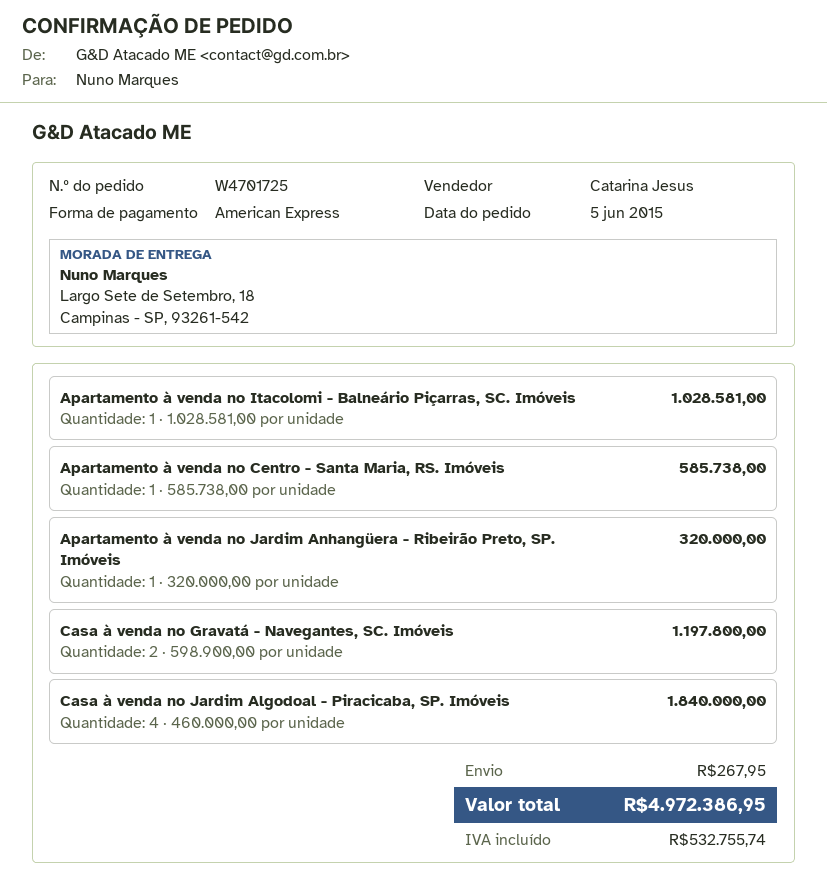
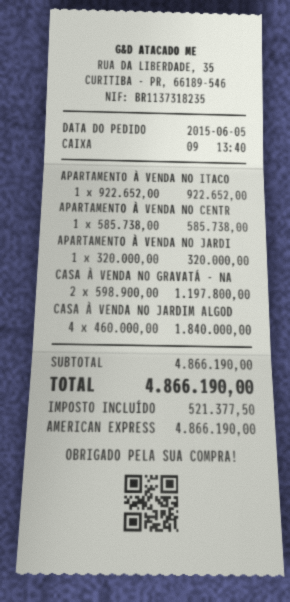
Apartamento à venda no Itacolomi - Balneário Piçarras, SC. Imóveis: 1 x 1028581.00 = 1028581.00 -> 1 x 922652.00 = 922652.00
shipping: 267.95 -> none
tax: 532755.74 -> 521377.50
total: 4972386.95 -> 4866190.00

